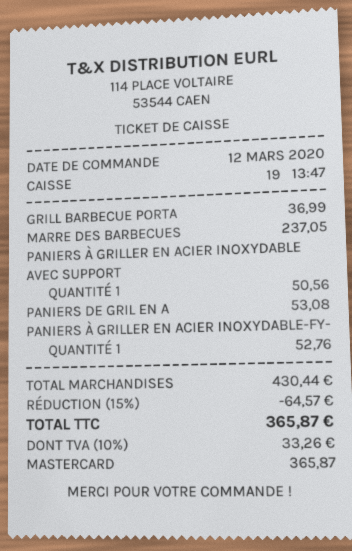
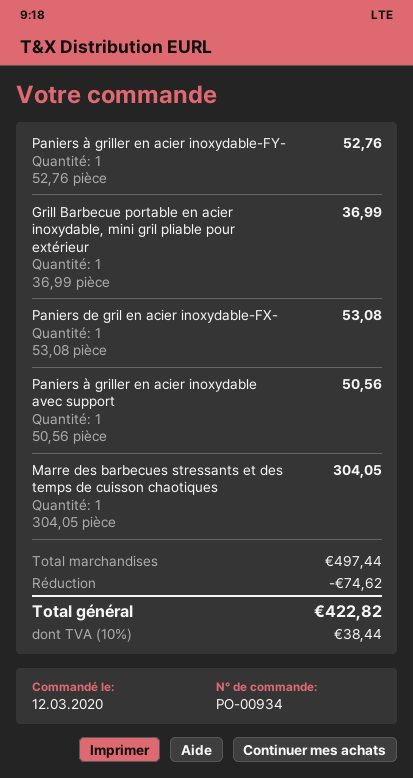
MARRE DES BARBECUES: 1 for 237.05 -> 1 for 304.05
subtotal: 430.44 -> 497.44
discount: 64.57 -> 74.62
tax: 10% = 33.26 -> 10% = 38.44
total: 365.87 -> 422.82

